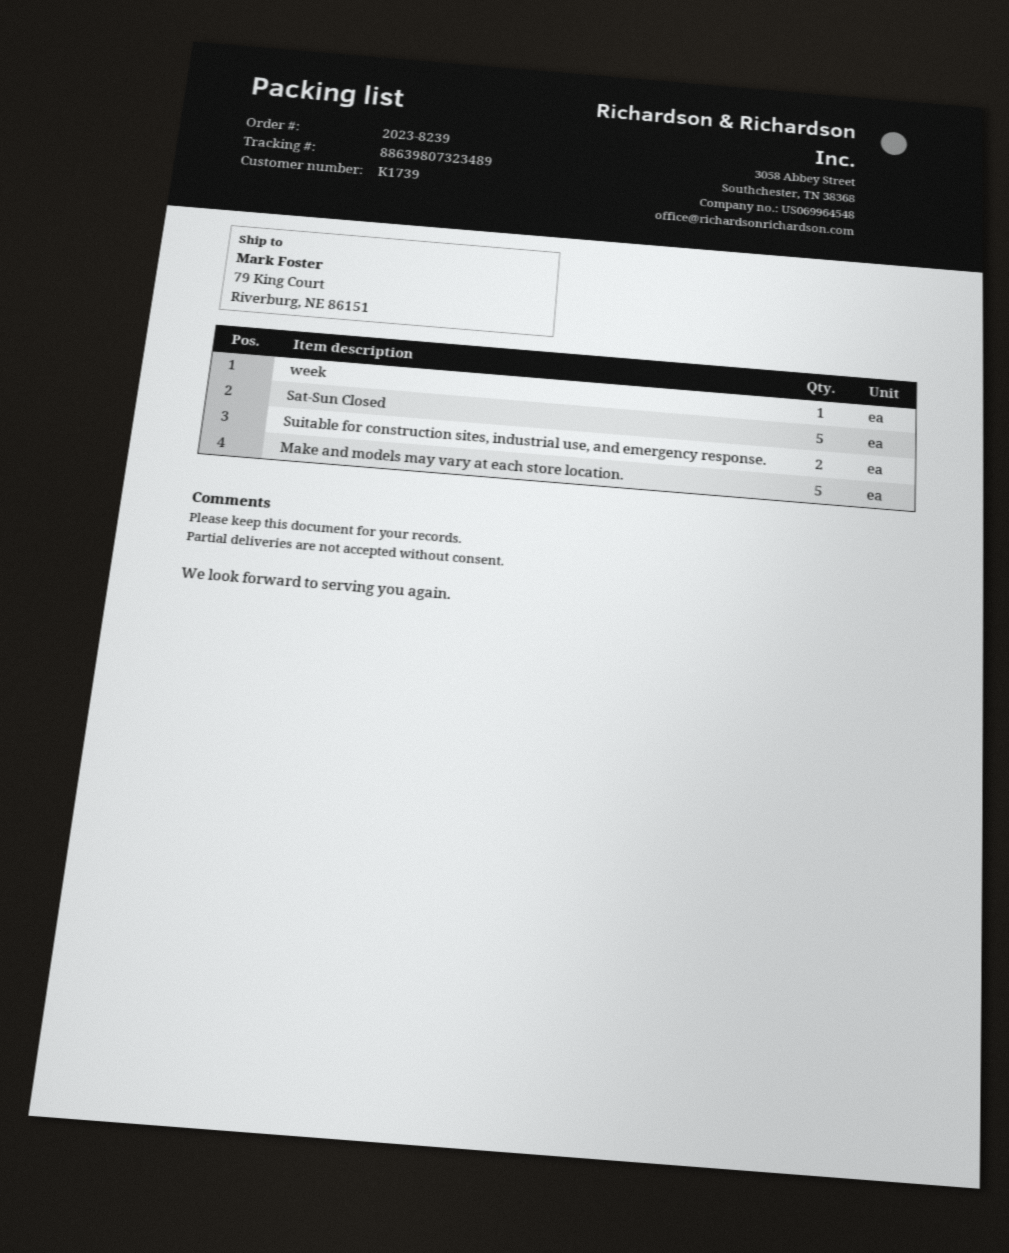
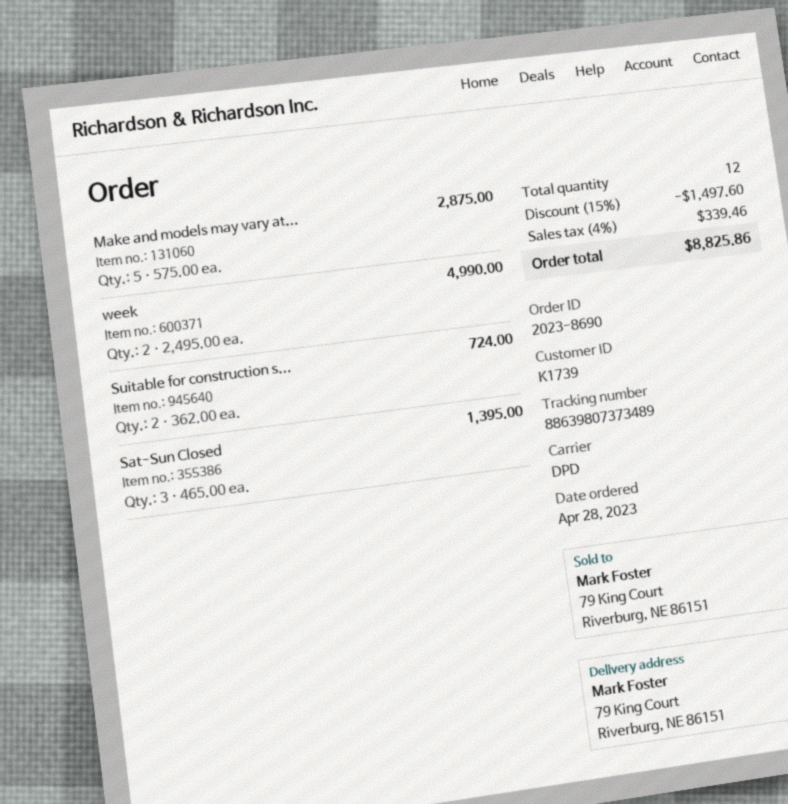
order number: 2023-8239 -> 2023-8690
tracking number: 88639807323489 -> 88639807373489
week: 1 -> 2
Sat-Sun Closed: 5 -> 3

